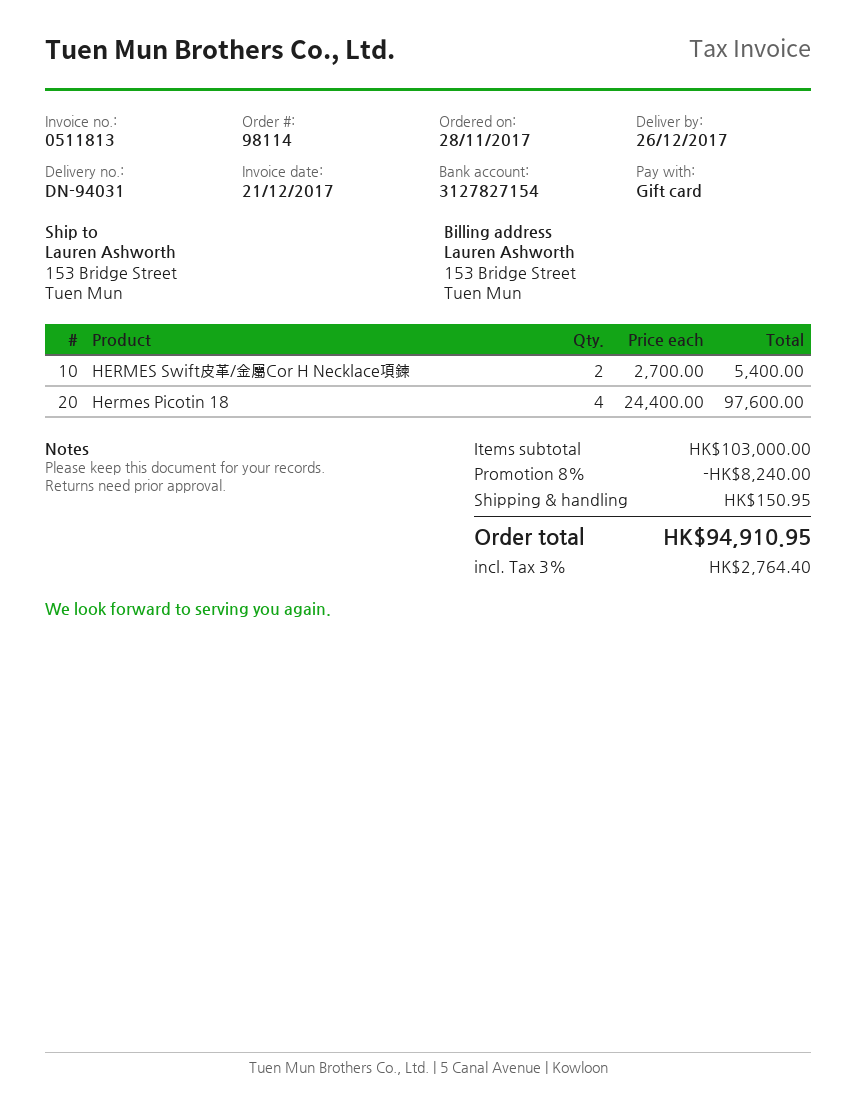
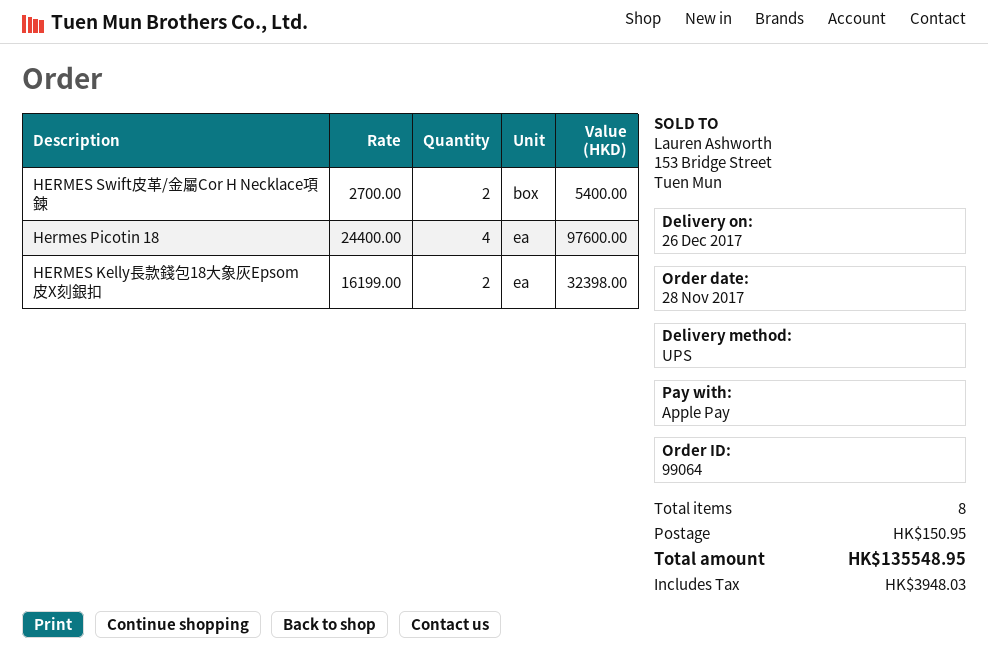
order number: 98114 -> 99064
payment method: gift card -> Apple Pay
HERMES Kelly長款錢包18大象灰Epsom皮X刻銀扣: none -> 2 x 16199.00 = 32398.00
discount: 8% = 8240.00 -> none
tax: 2764.40 -> 3948.03
total: 94910.95 -> 135548.95

